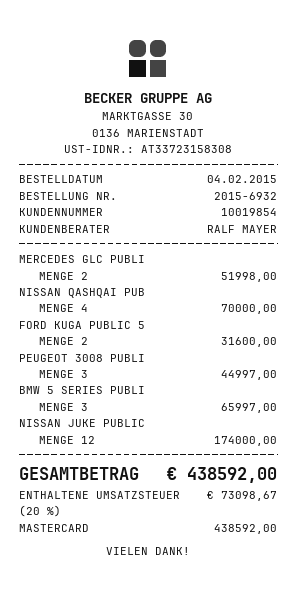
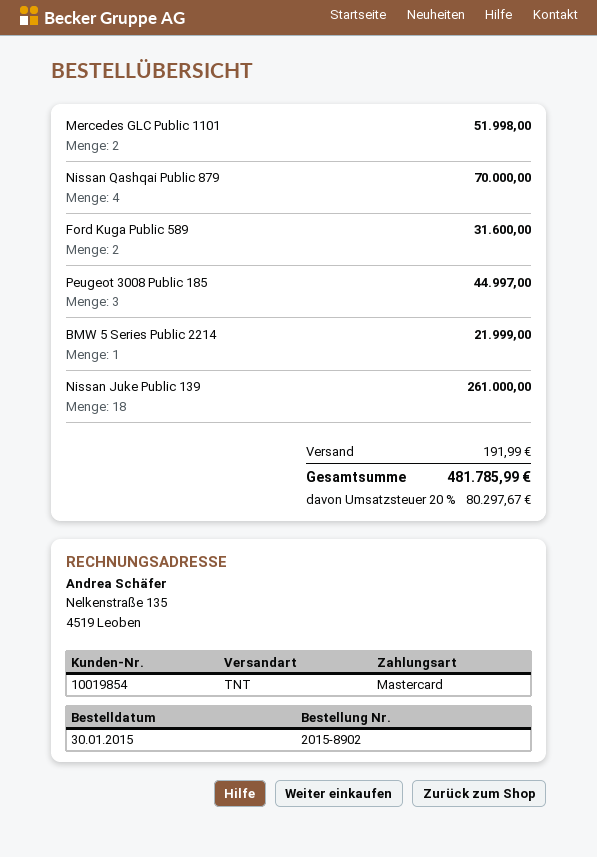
order number: 2015-6932 -> 2015-8902
order date: 2015-02-04 -> 2015-01-30
BMW 5 SERIES PUBLI: 3 for 65997.00 -> 1 for 21999.00
NISSAN JUKE PUBLIC: 12 for 174000.00 -> 18 for 261000.00
shipping: none -> 191.99
tax: 20% = 73098.67 -> 20% = 80297.67
total: 438592.00 -> 481785.99

